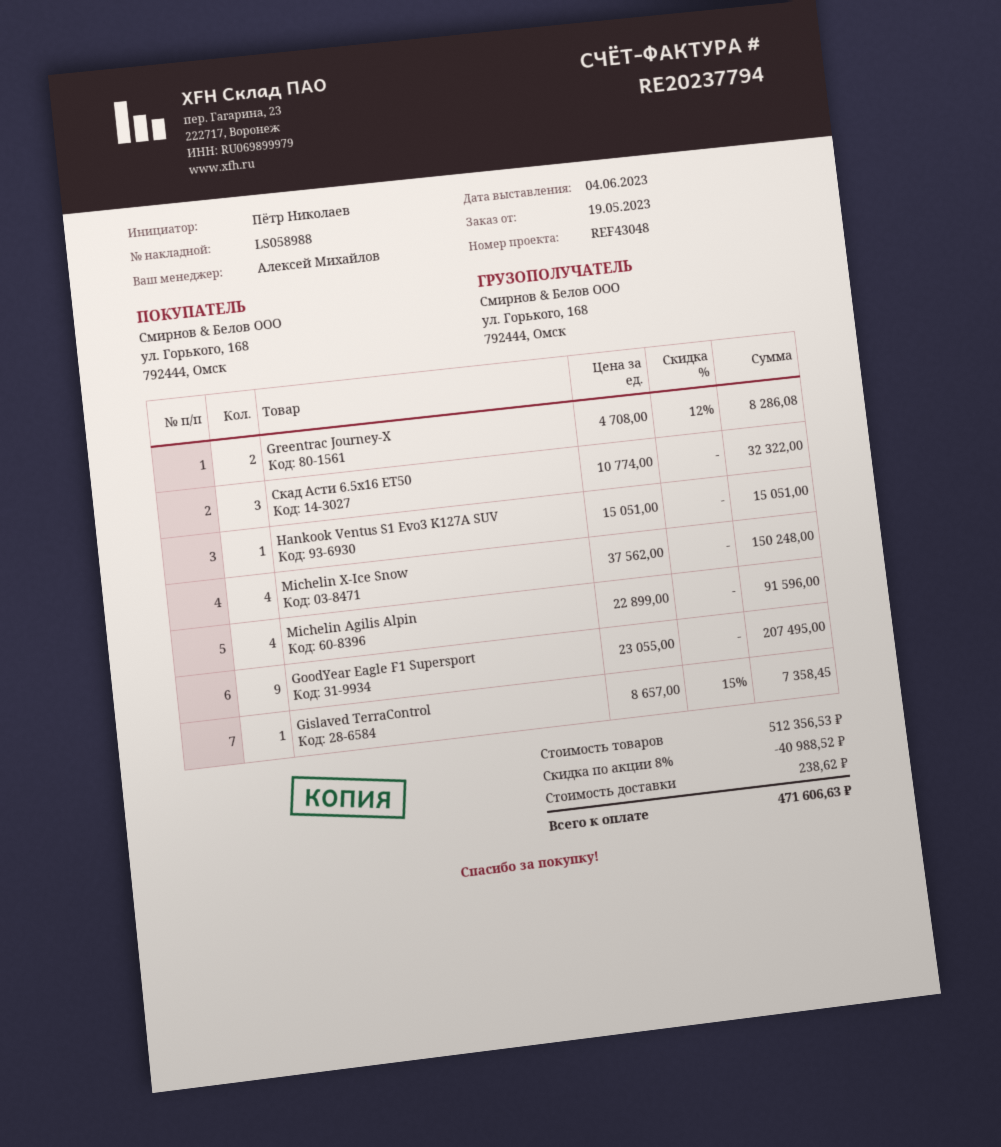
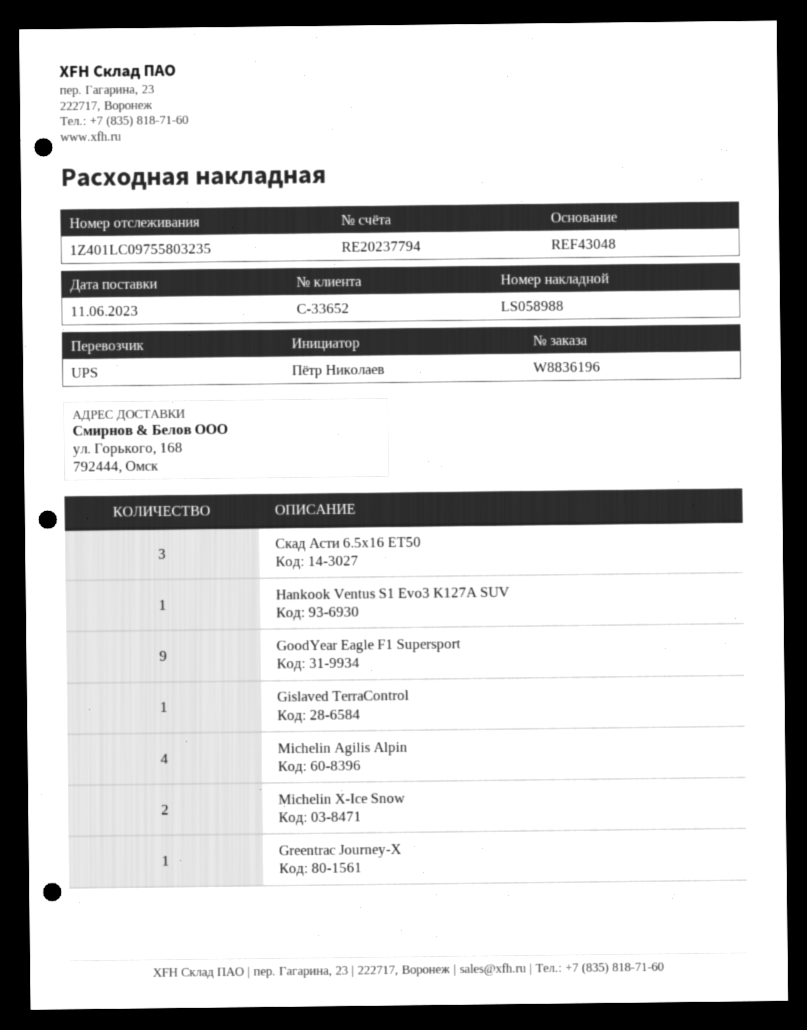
Greentrac Journey-X: 2 -> 1
Michelin X-Ice Snow: 4 -> 2

